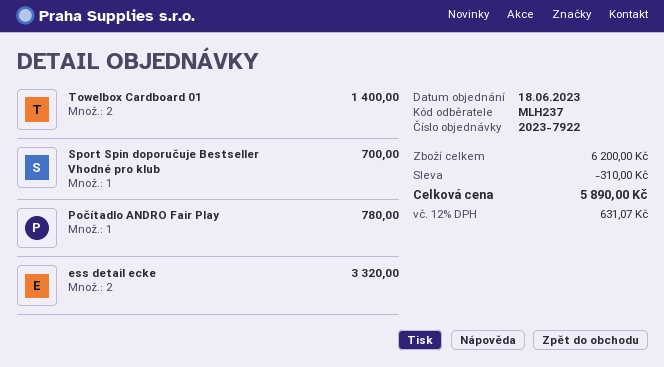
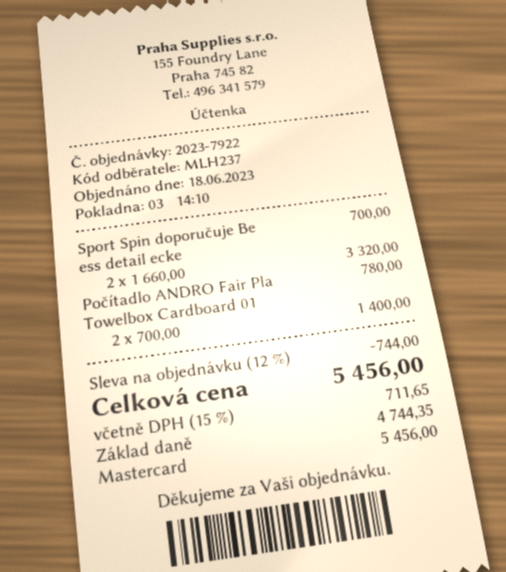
discount: 310.00 -> 744.00
tax: 12% = 631.07 -> 15% = 711.65
total: 5890.00 -> 5456.00

